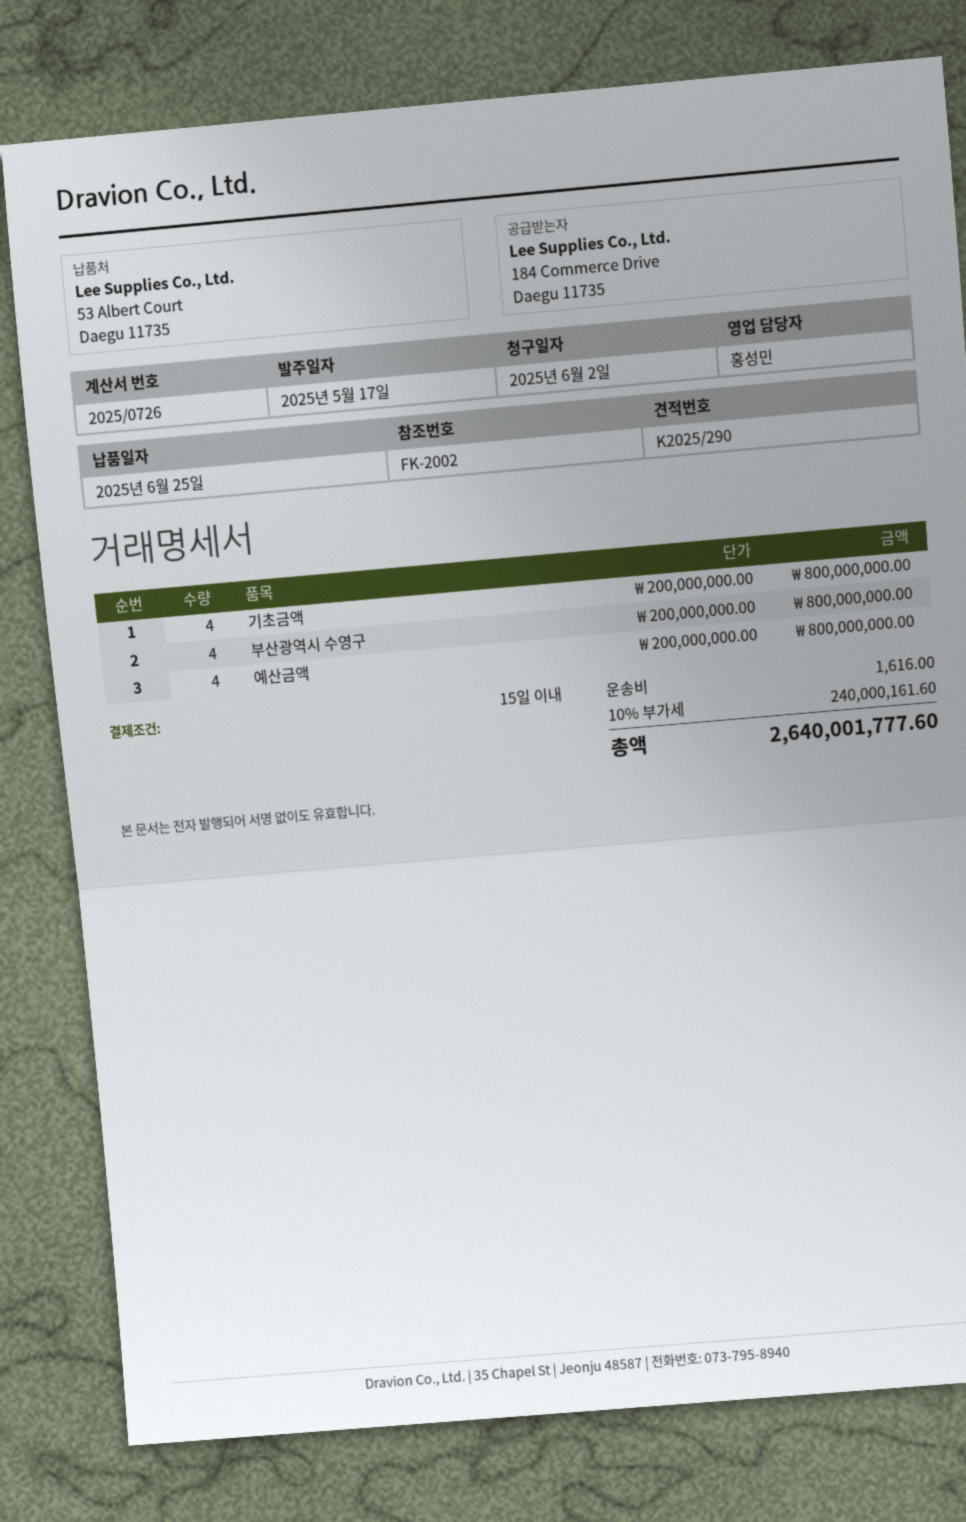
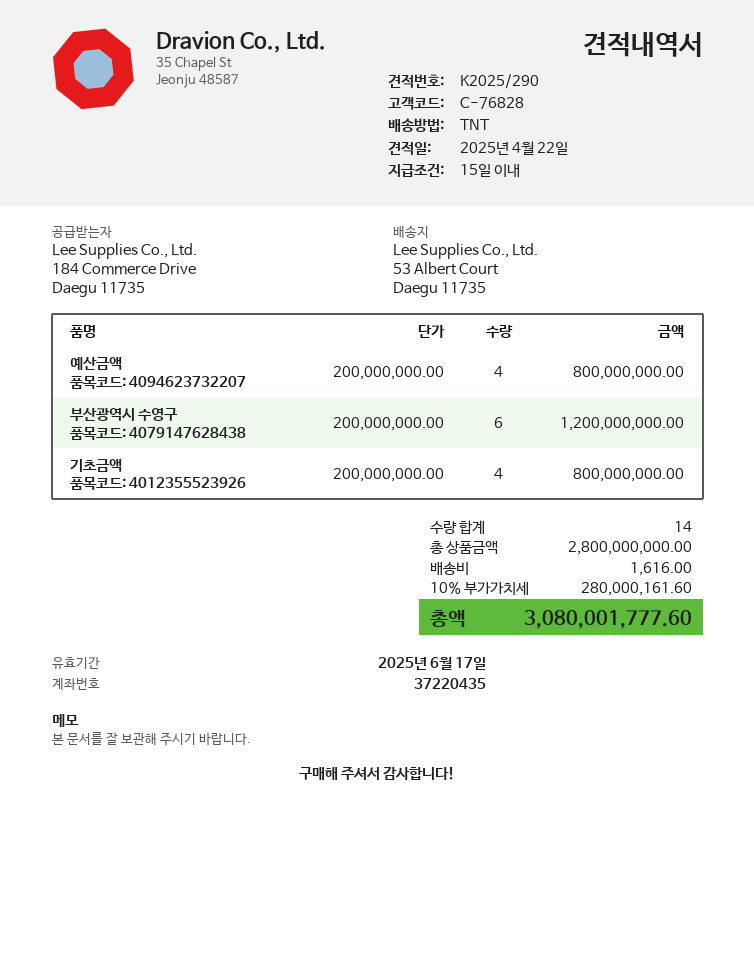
부산광역시 수영구: 4 x 200000000.00 = 800000000.00 -> 6 x 200000000.00 = 1200000000.00
tax: 10% = 240000161.60 -> 10% = 280000161.60
total: 2640001777.60 -> 3080001777.60

